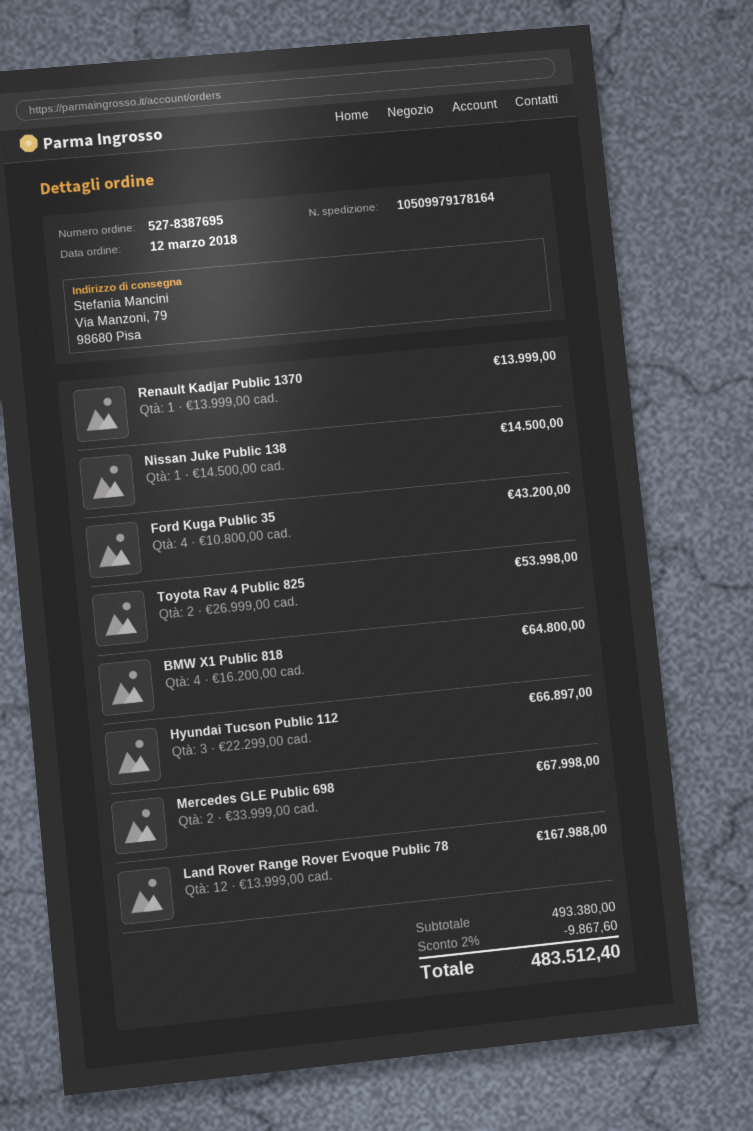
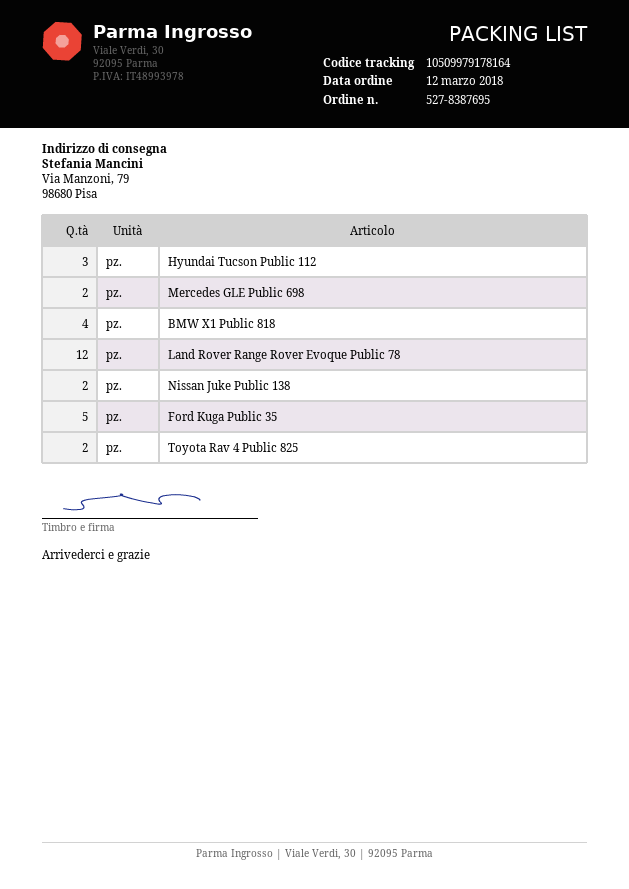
Renault Kadjar Public 1370: 1 -> none
Nissan Juke Public 138: 1 -> 2
Ford Kuga Public 35: 4 -> 5

